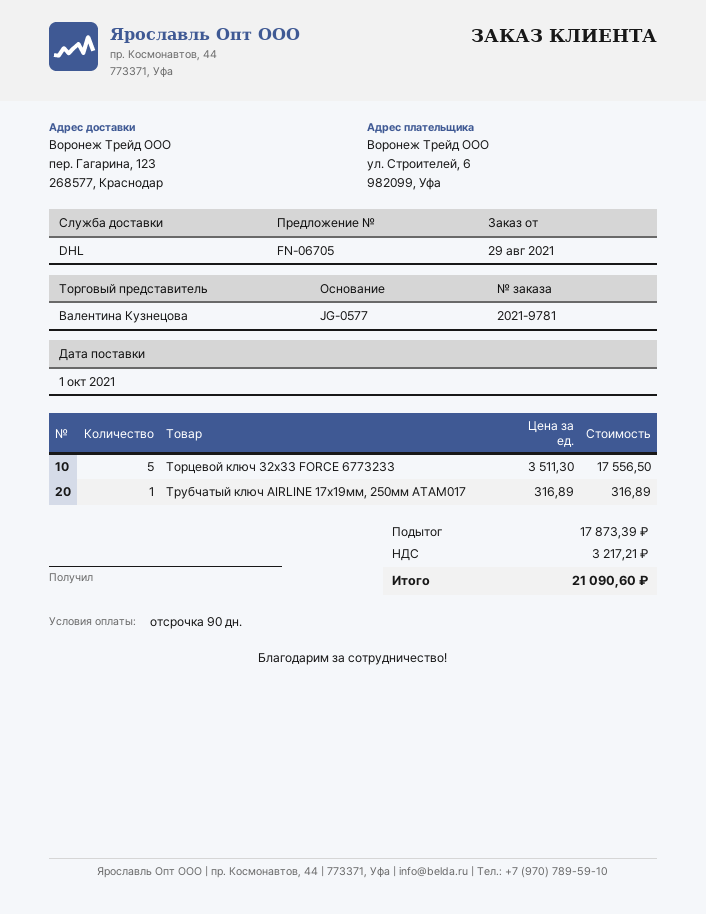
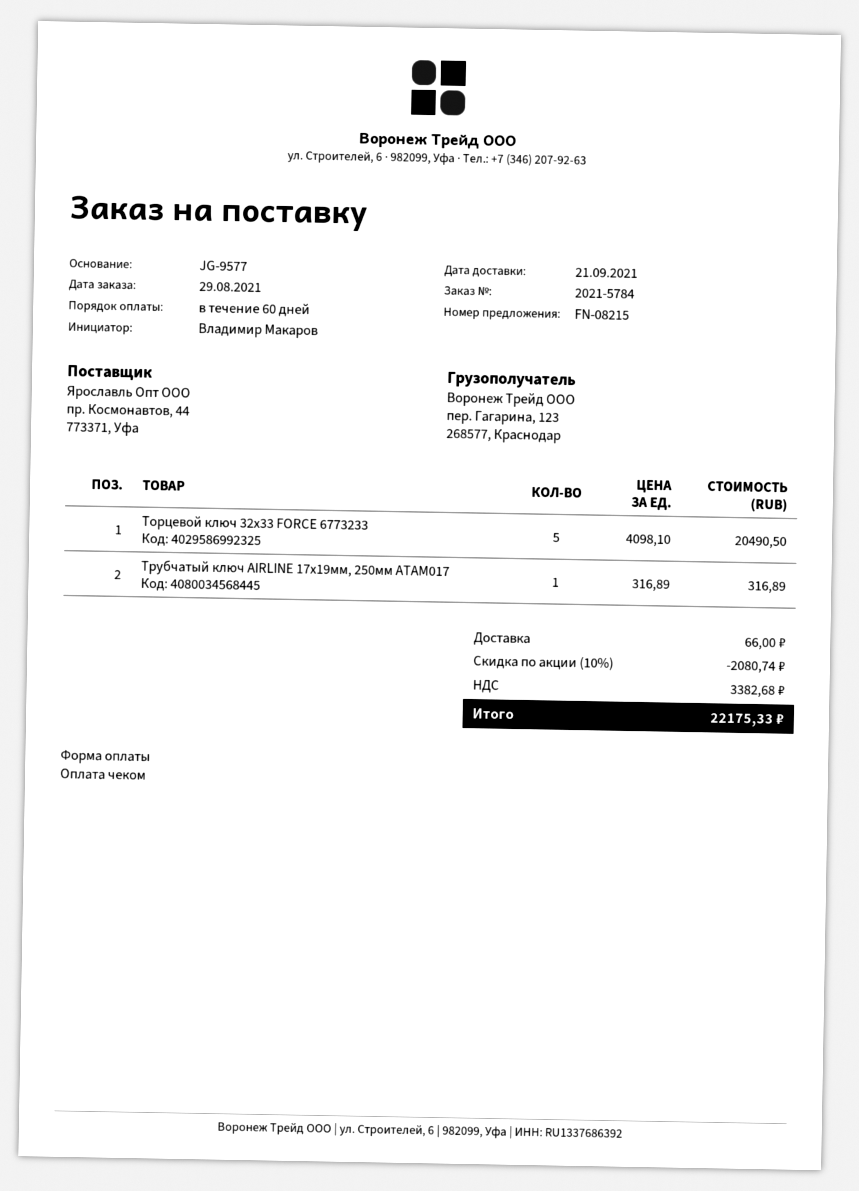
quote number: FN-06705 -> FN-08215
order number: 2021-9781 -> 2021-5784
delivery date: 2021-10-01 -> 2021-09-21
payment terms: 90 days -> 60 days
reference: JG-0577 -> JG-9577
Торцевой ключ 32х33 FORCE 6773233: 5 x 3511.30 = 17556.50 -> 5 x 4098.10 = 20490.50
discount: none -> 10% = 2080.74
shipping: none -> 66.00
tax: 3217.21 -> 3382.68
total: 21090.60 -> 22175.33

